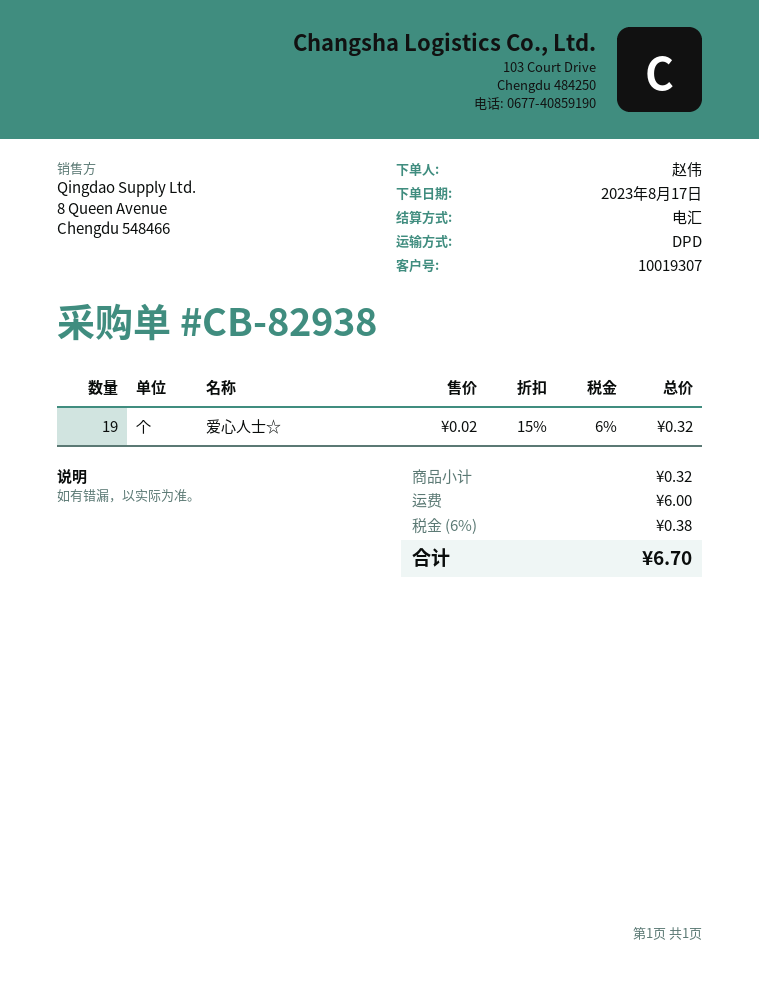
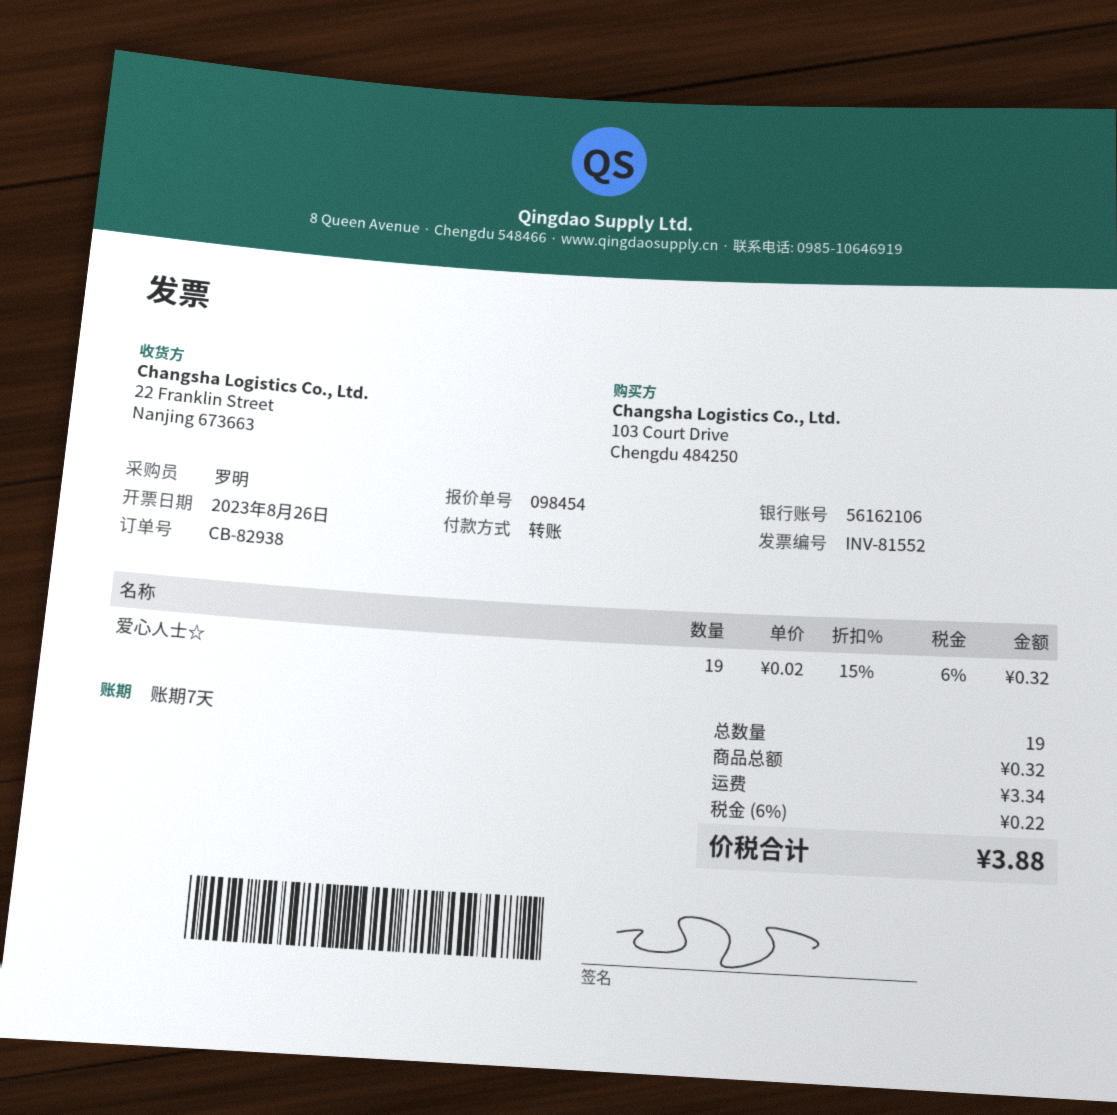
ordered by: 赵伟 -> 罗明
shipping: 6.00 -> 3.34
tax: 6% = 0.38 -> 6% = 0.22
total: 6.70 -> 3.88

